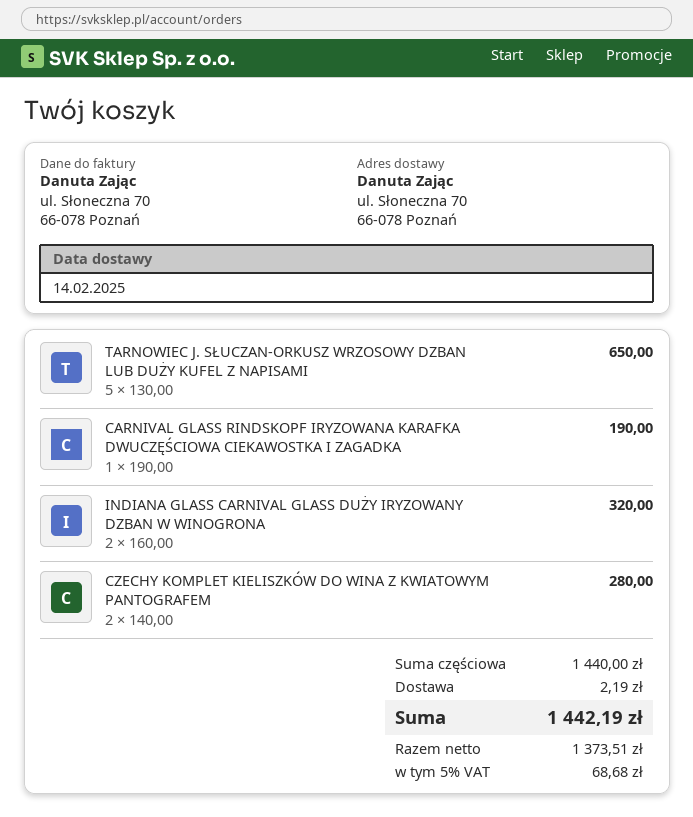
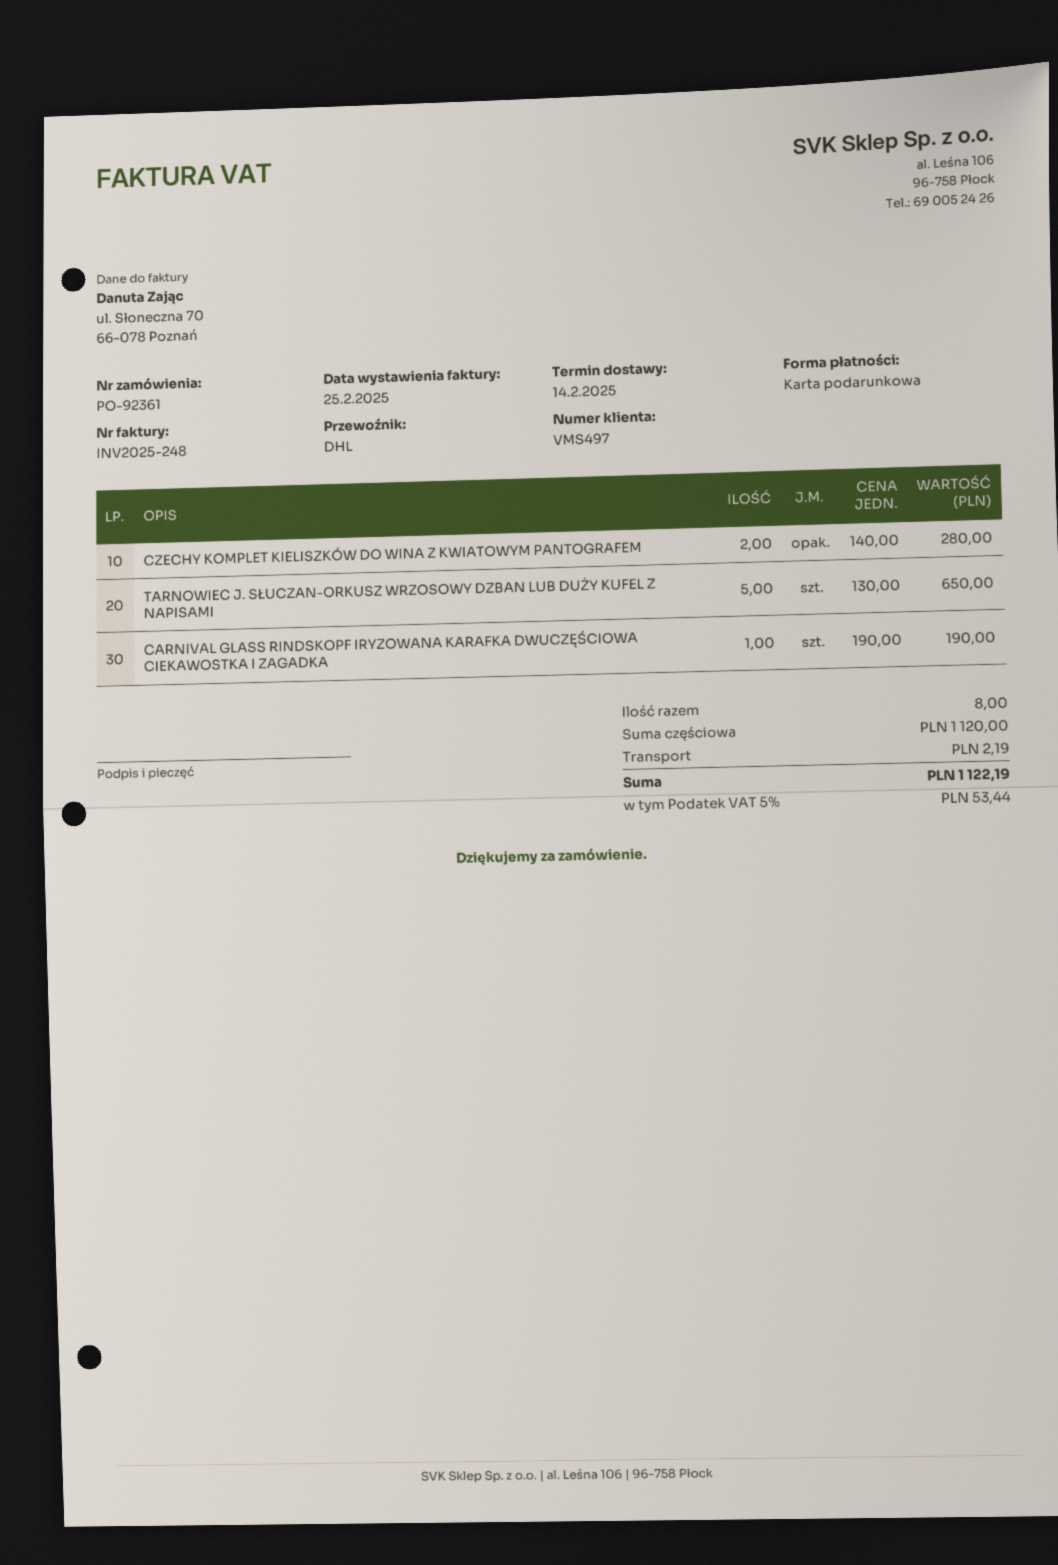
INDIANA GLASS CARNIVAL GLASS DUŻY IRYZOWANY DZBAN W WINOGRONA: 2 x 160.00 = 320.00 -> none
subtotal: 1440.00 -> 1120.00
tax: 5% = 68.68 -> 5% = 53.44
total: 1442.19 -> 1122.19

